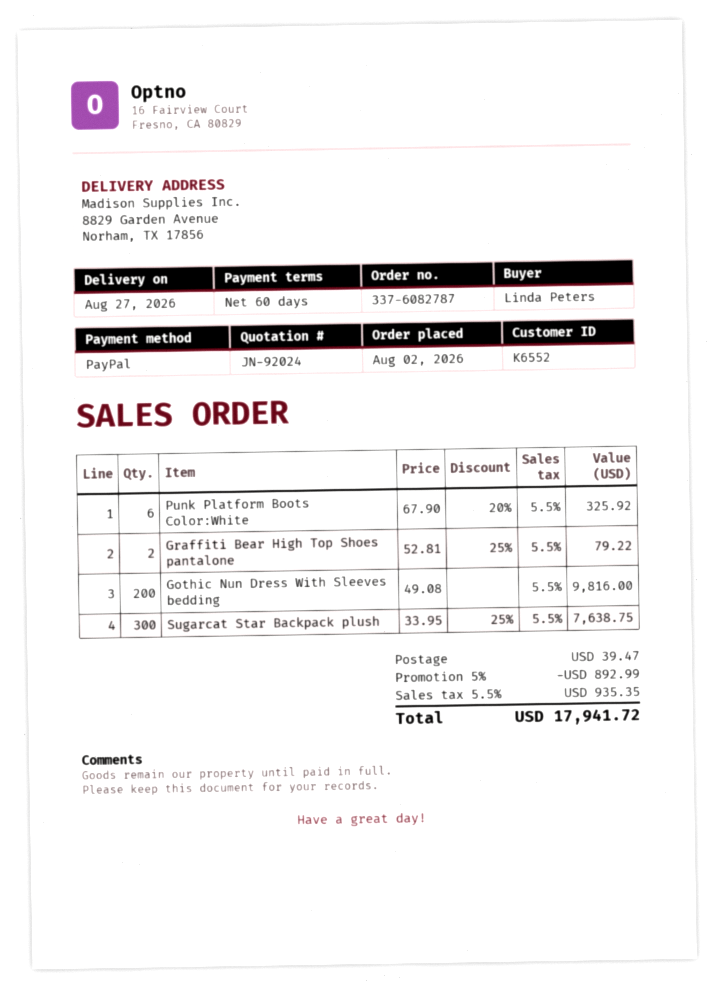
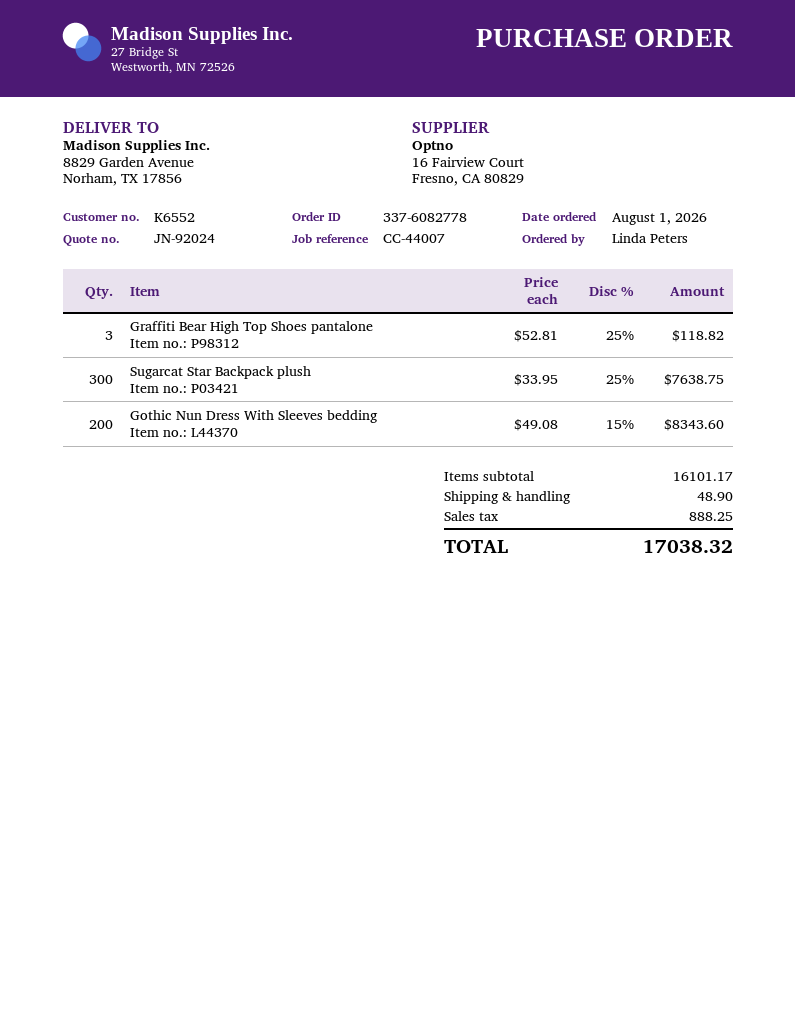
order number: 337-6082787 -> 337-6082778
order date: 2026-08-02 -> 2026-08-01
Punk Platform Boots Color:White: 6 x 67.90 - 20% = 325.92 -> none
Graffiti Bear High Top Shoes pantalone: 2 x 52.81 - 25% = 79.22 -> 3 x 52.81 - 25% = 118.82
Gothic Nun Dress With Sleeves bedding: 200 x 49.08 = 9816.00 -> 200 x 49.08 - 15% = 8343.60
discount: 5% = 892.99 -> none
shipping: 39.47 -> 48.90
tax: 935.35 -> 888.25
total: 17941.72 -> 17038.32

